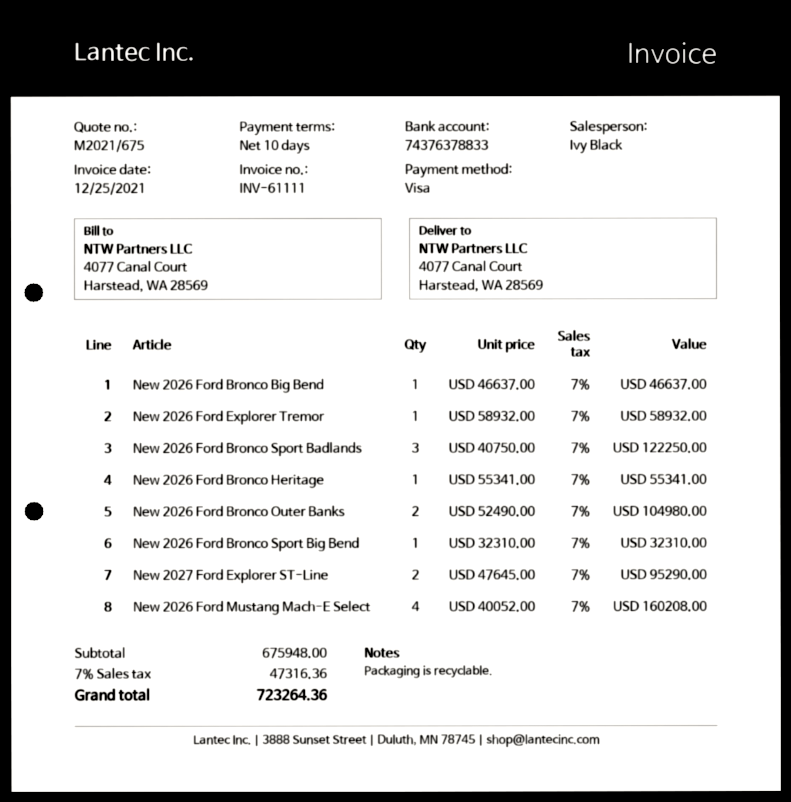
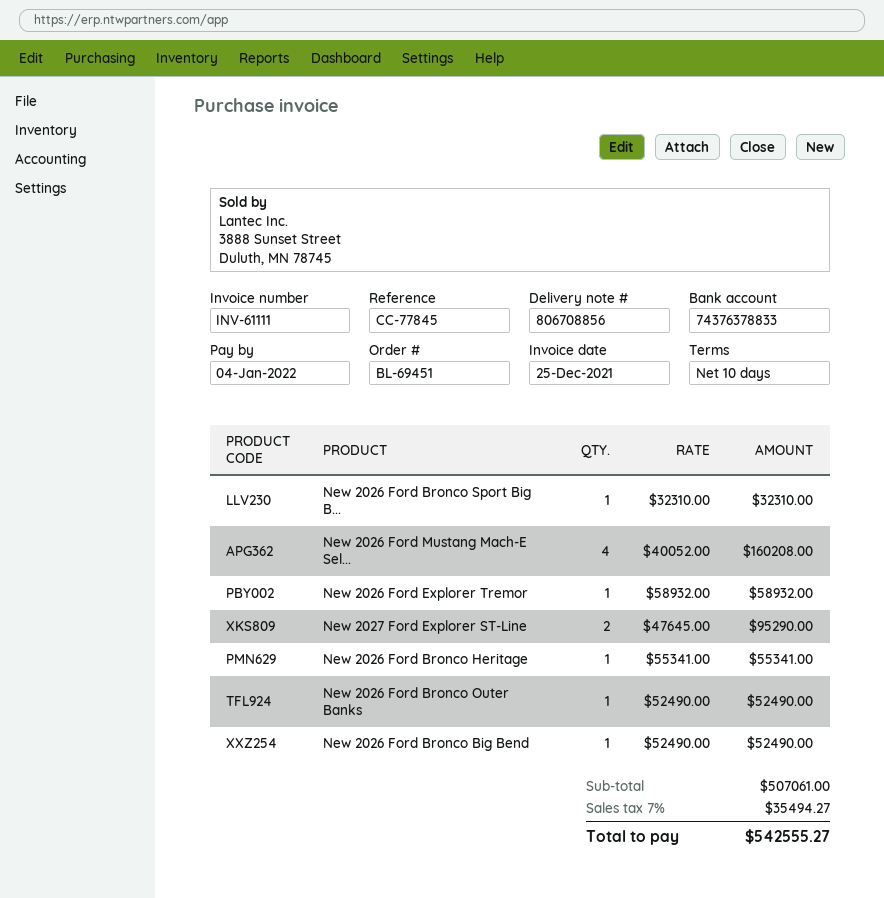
New 2026 Ford Bronco Big Bend: 1 x 46637.00 = 46637.00 -> 1 x 52490.00 = 52490.00
New 2026 Ford Bronco Sport Badlands: 3 x 40750.00 = 122250.00 -> none
New 2026 Ford Bronco Outer Banks: 2 x 52490.00 = 104980.00 -> 1 x 52490.00 = 52490.00
subtotal: 675948.00 -> 507061.00
tax: 7% = 47316.36 -> 7% = 35494.27
total: 723264.36 -> 542555.27

